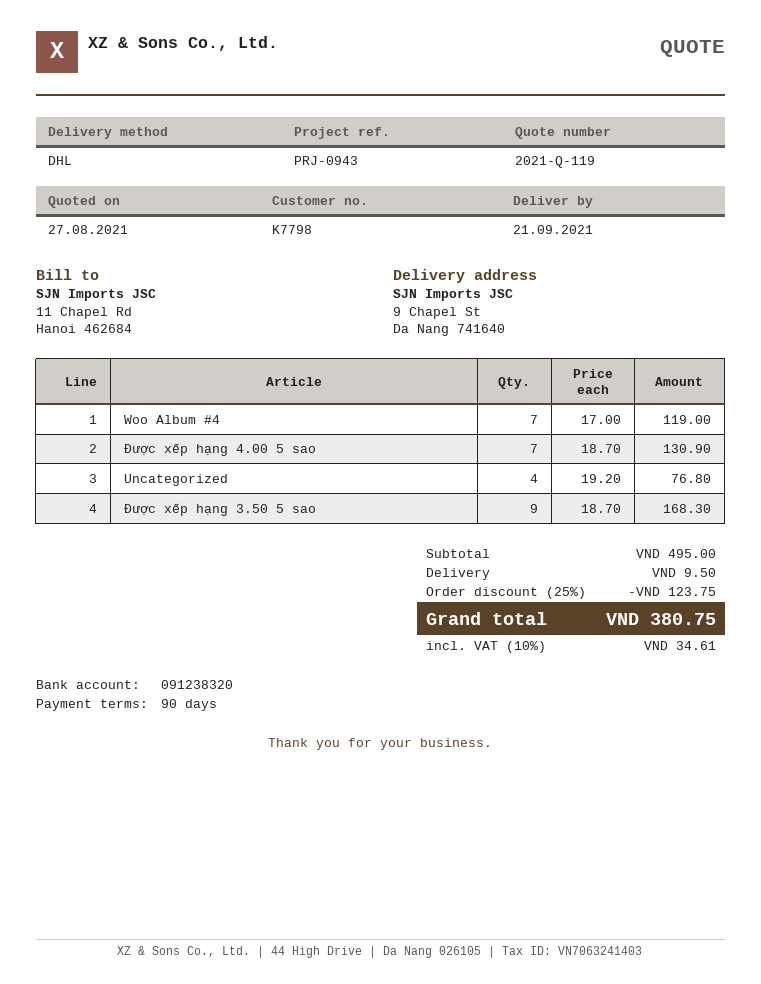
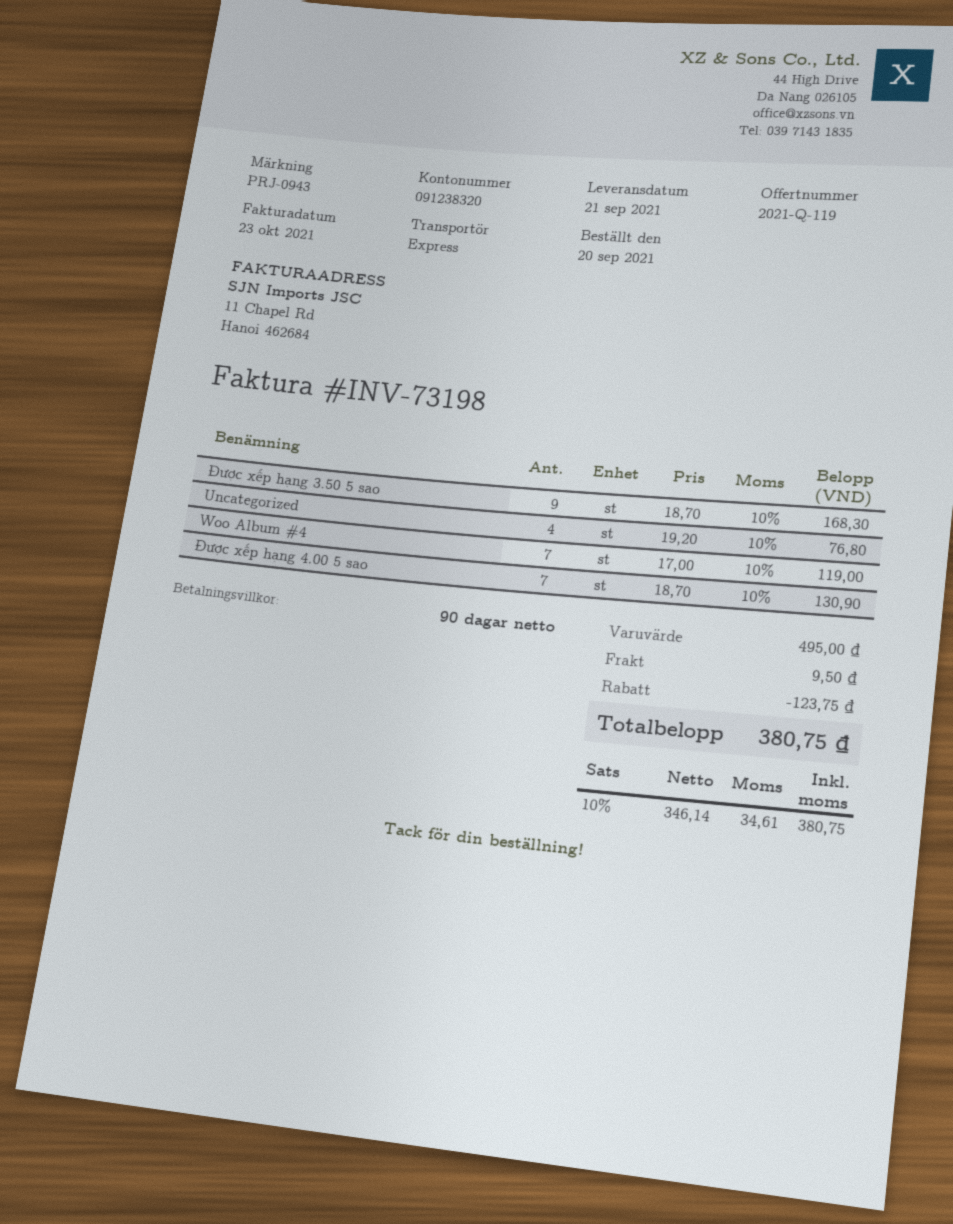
shipping method: DHL -> express

